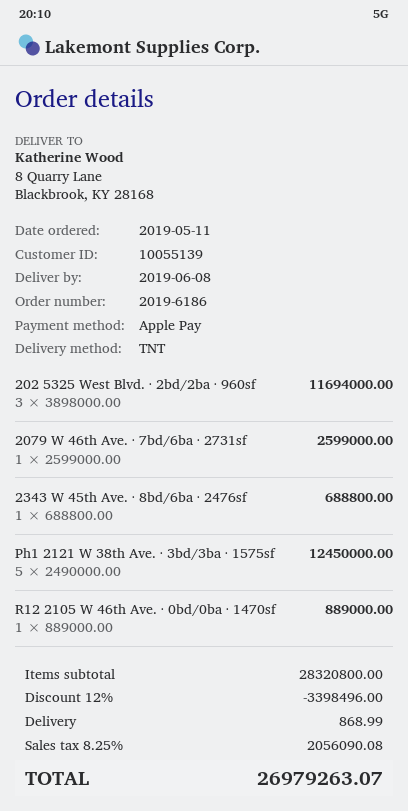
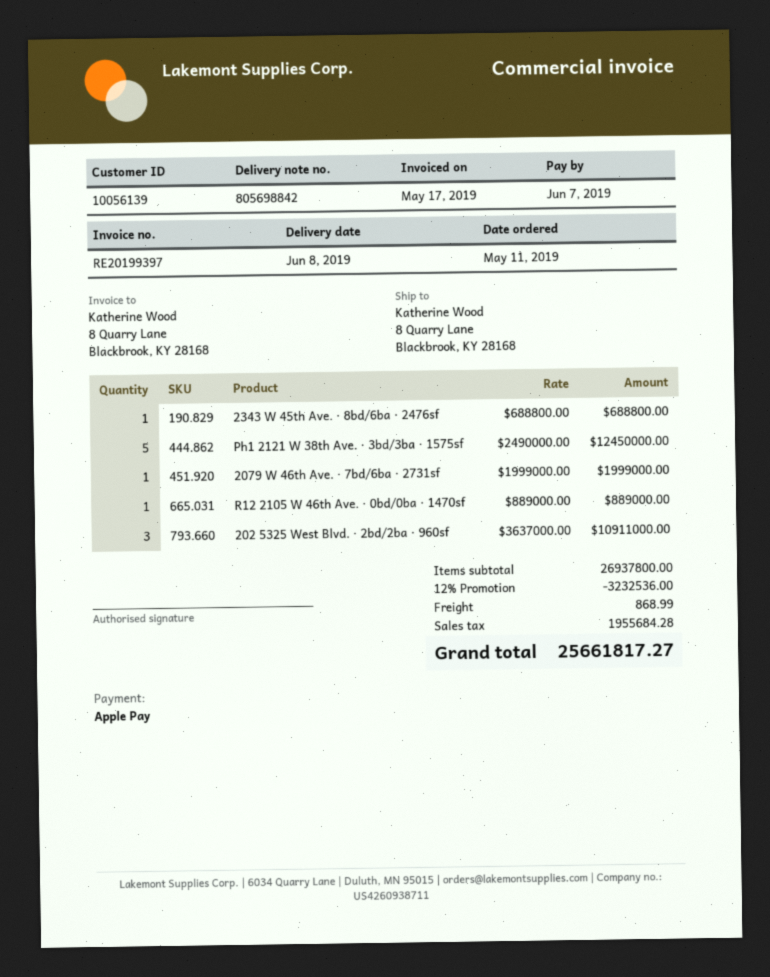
customer number: 10055139 -> 10056139
202 5325 West Blvd. · 2bd/2ba · 960sf: 3 x 3898000.00 = 11694000.00 -> 3 x 3637000.00 = 10911000.00
2079 W 46th Ave. · 7bd/6ba · 2731sf: 1 x 2599000.00 = 2599000.00 -> 1 x 1999000.00 = 1999000.00
subtotal: 28320800.00 -> 26937800.00
discount: 12% = 3398496.00 -> 12% = 3232536.00
tax: 2056090.08 -> 1955684.28
total: 26979263.07 -> 25661817.27

